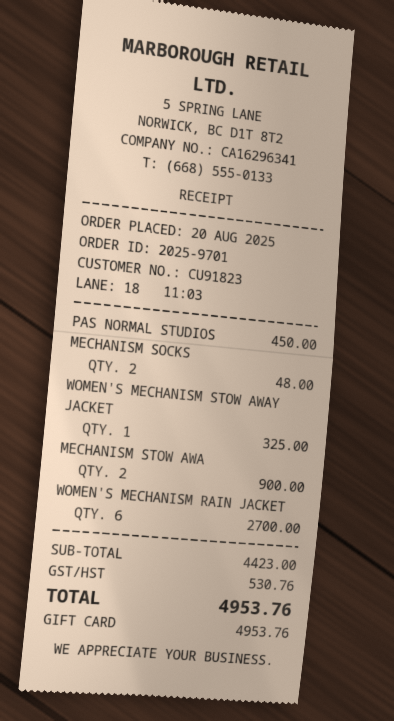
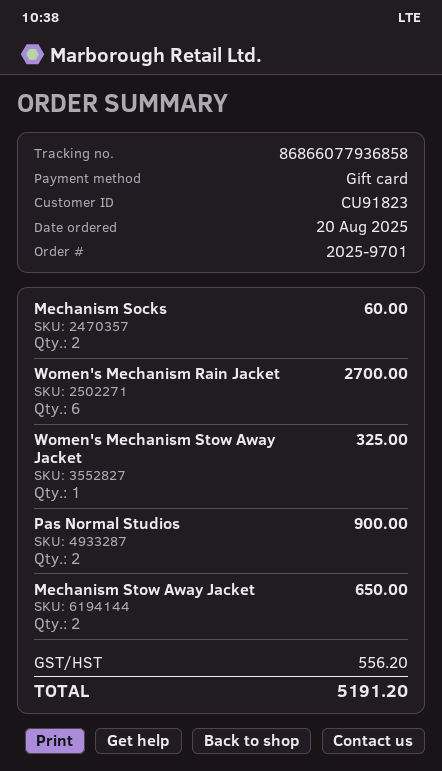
PAS NORMAL STUDIOS: 1 for 450.00 -> 2 for 900.00
MECHANISM SOCKS: 2 for 48.00 -> 2 for 60.00
MECHANISM STOW AWA: 2 for 900.00 -> 2 for 650.00
tax: 530.76 -> 556.20
total: 4953.76 -> 5191.20

